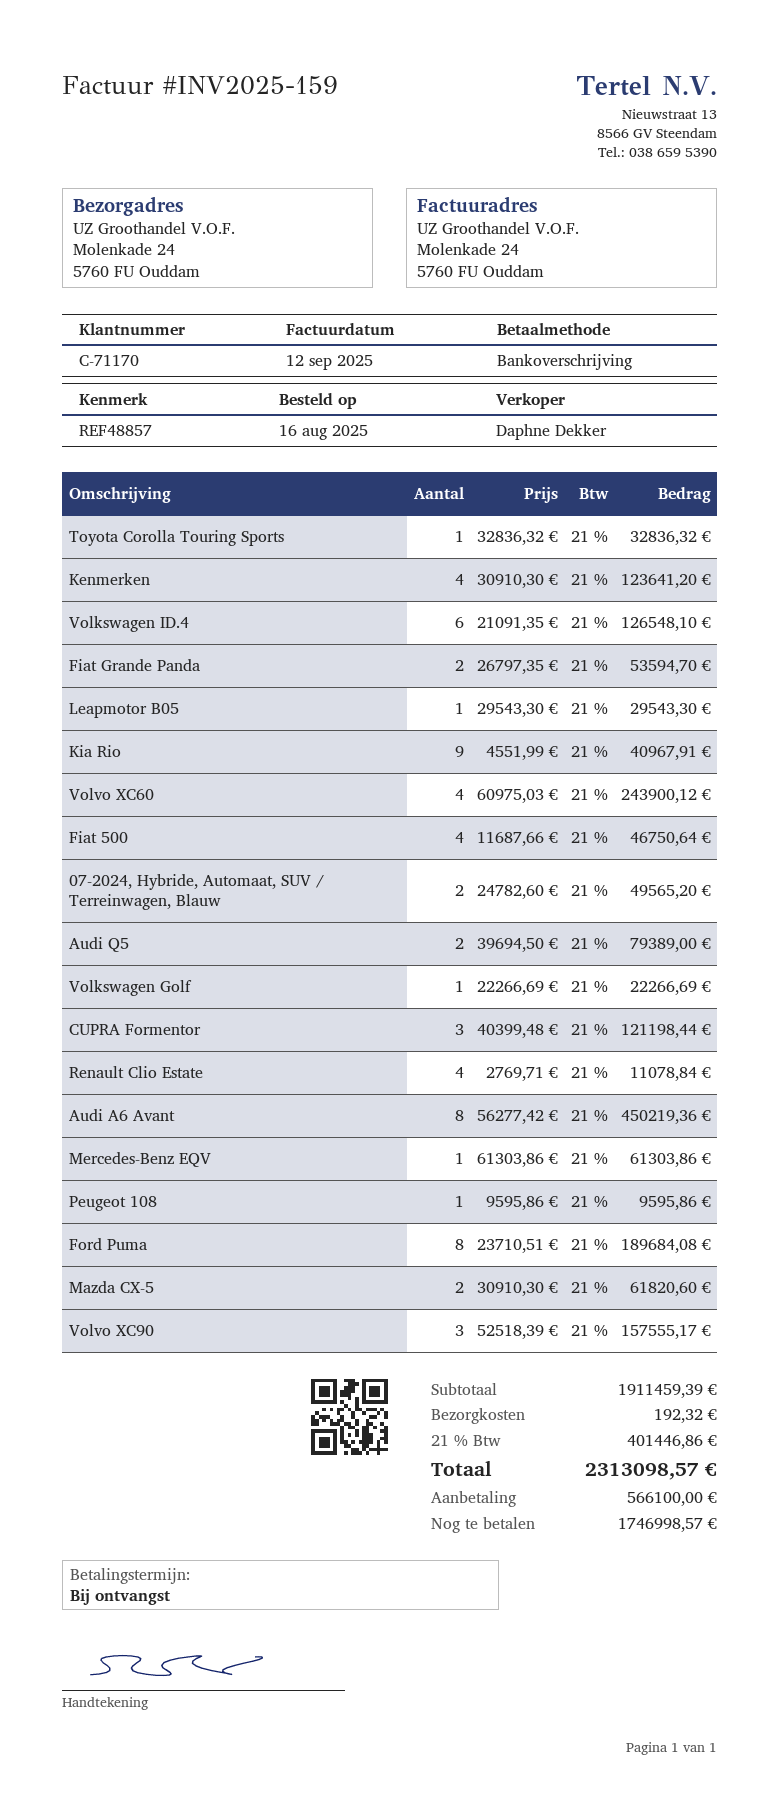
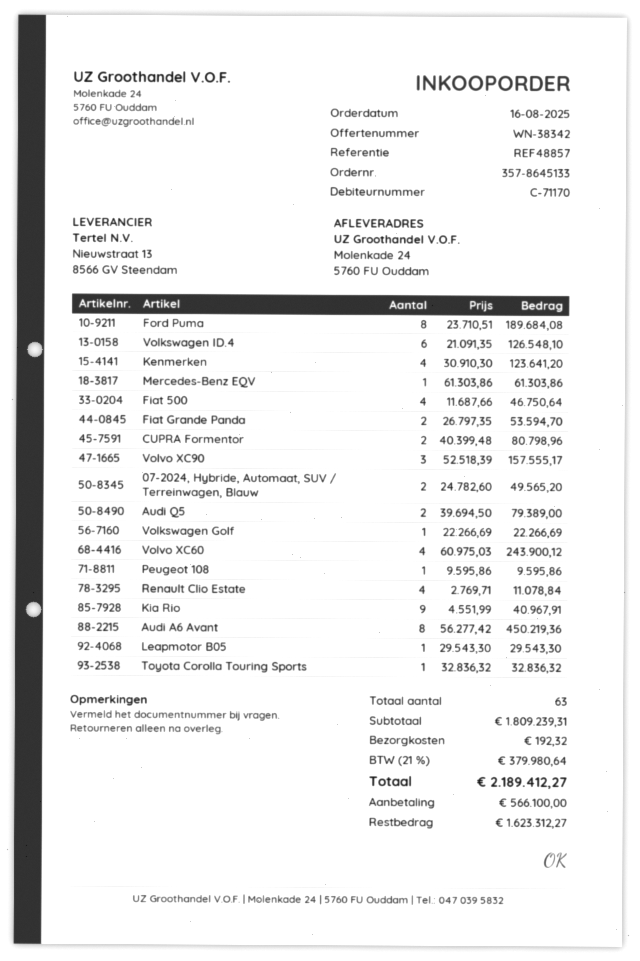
CUPRA Formentor: 3 x 40399.48 = 121198.44 -> 2 x 40399.48 = 80798.96
Mazda CX-5: 2 x 30910.30 = 61820.60 -> none
subtotal: 1911459.39 -> 1809239.31
tax: 21% = 401446.86 -> 21% = 379980.64
total: 2313098.57 -> 2189412.27
balance: 1746998.57 -> 1623312.27

